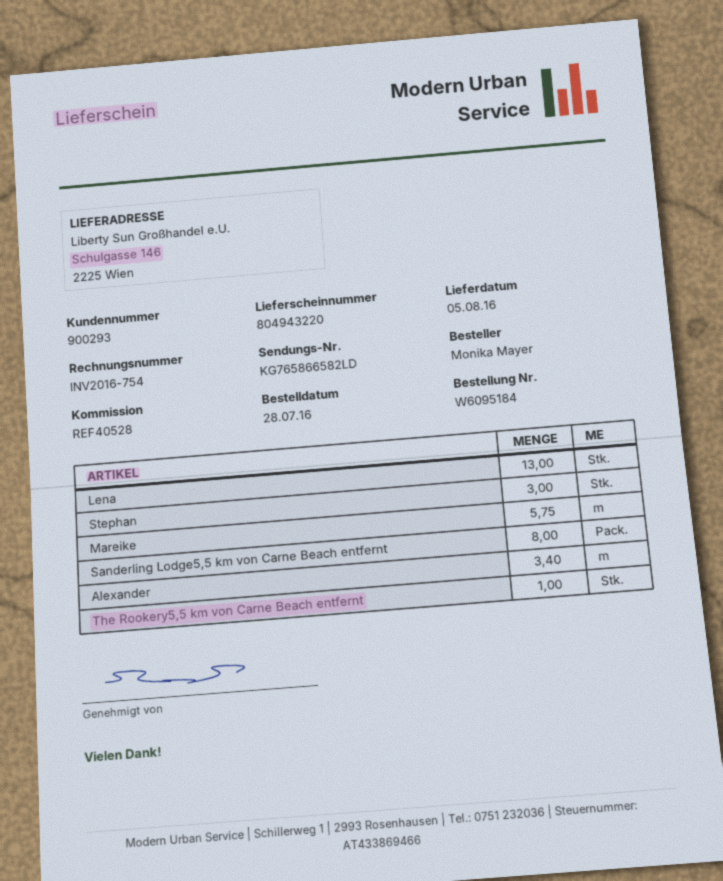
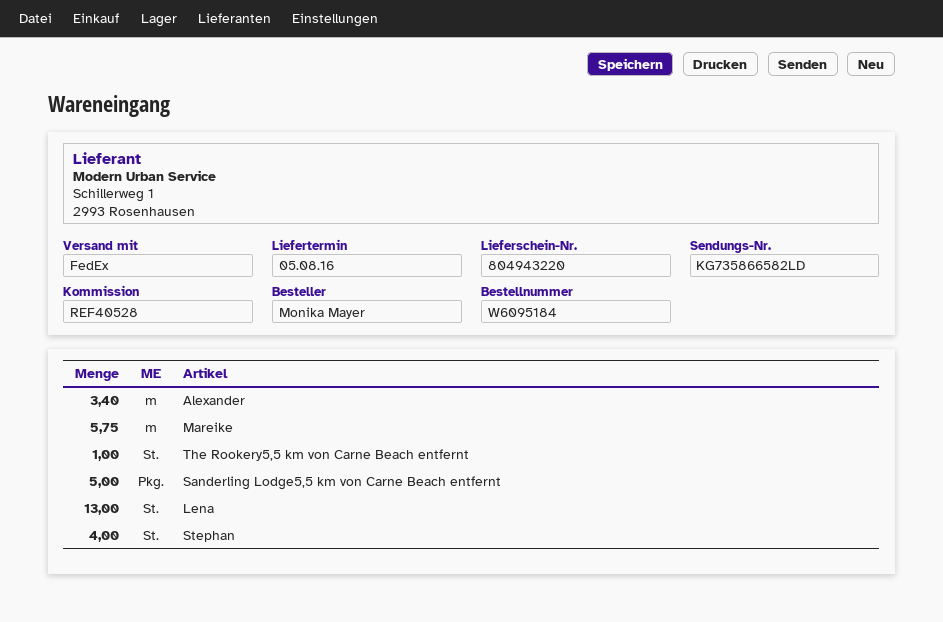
tracking number: KG765866582LD -> KG735866582LD
Stephan: 3 -> 4
Sanderling Lodge5,5 km von Carne Beach entfernt: 8 -> 5

